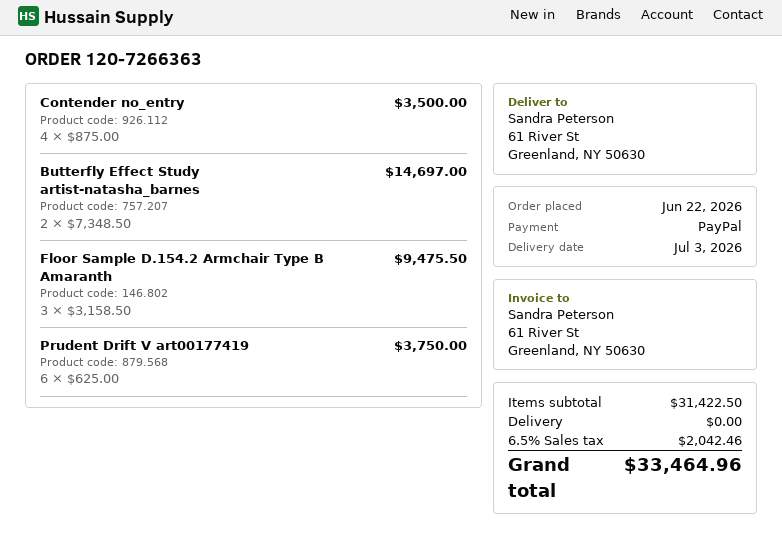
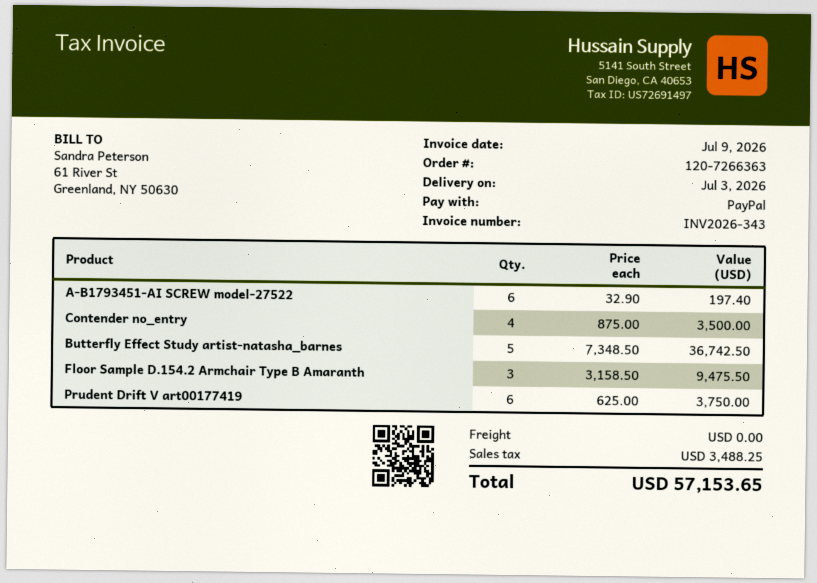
Butterfly Effect Study artist-natasha_barnes: 2 x 7348.50 = 14697.00 -> 5 x 7348.50 = 36742.50
A-B1793451-AI SCREW model-27522: none -> 6 x 32.90 = 197.40
tax: 2042.46 -> 3488.25
total: 33464.96 -> 57153.65

